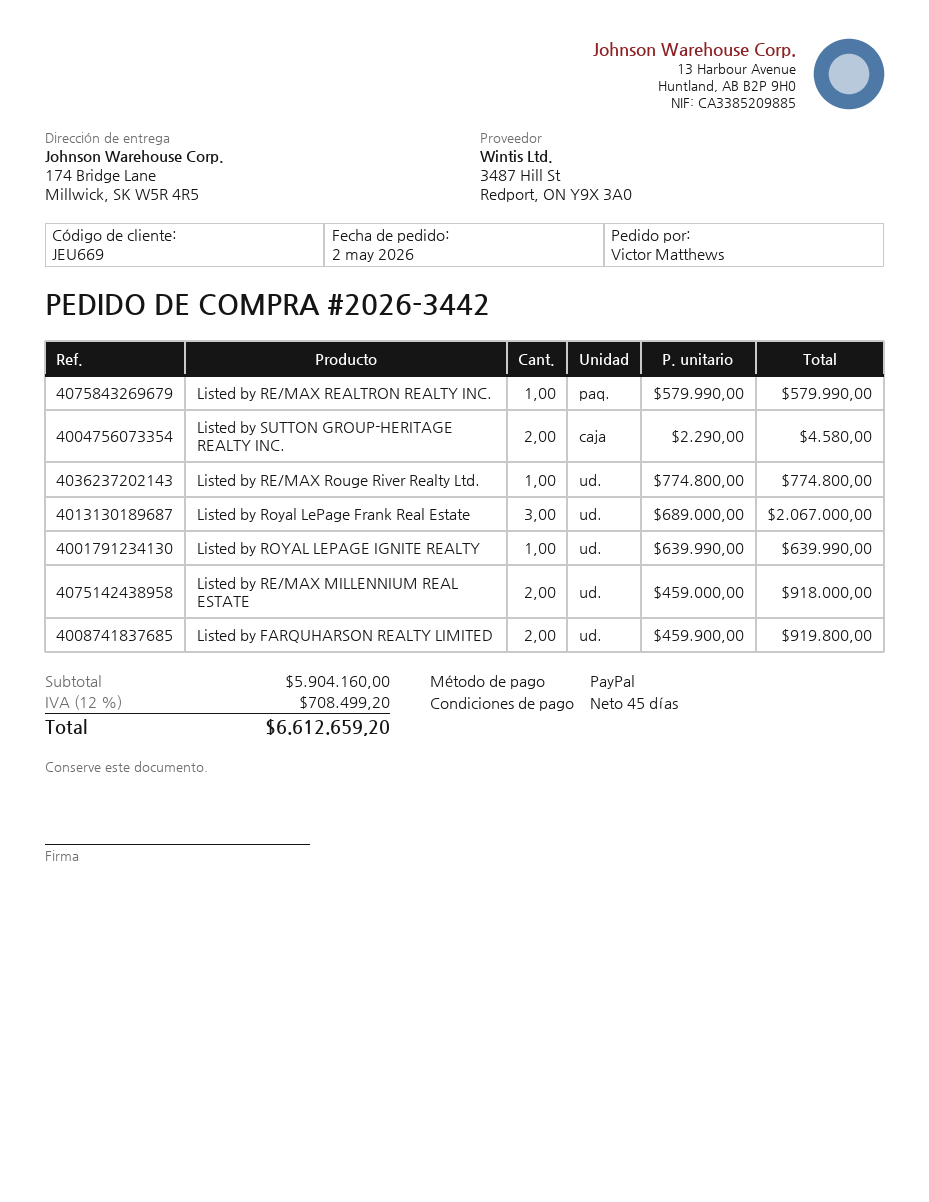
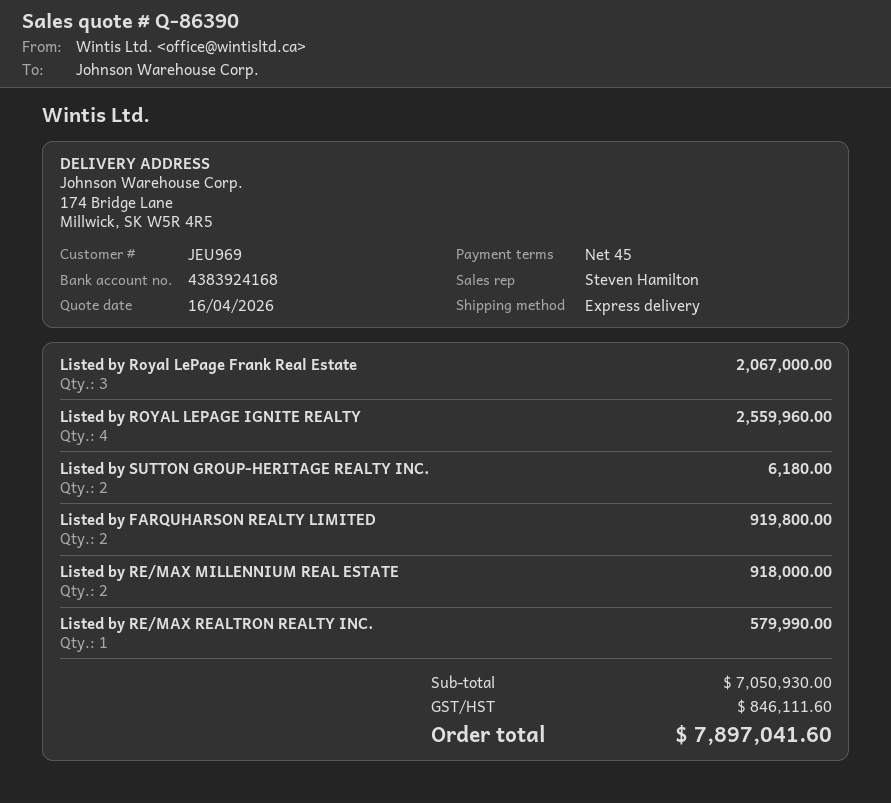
customer number: JEU669 -> JEU969
Listed by SUTTON GROUP-HERITAGE REALTY INC.: 2 for 4580.00 -> 2 for 6180.00
Listed by RE/MAX Rouge River Realty Ltd.: 1 for 774800.00 -> none
Listed by ROYAL LEPAGE IGNITE REALTY: 1 for 639990.00 -> 4 for 2559960.00
subtotal: 5904160.00 -> 7050930.00
tax: 708499.20 -> 846111.60
total: 6612659.20 -> 7897041.60

